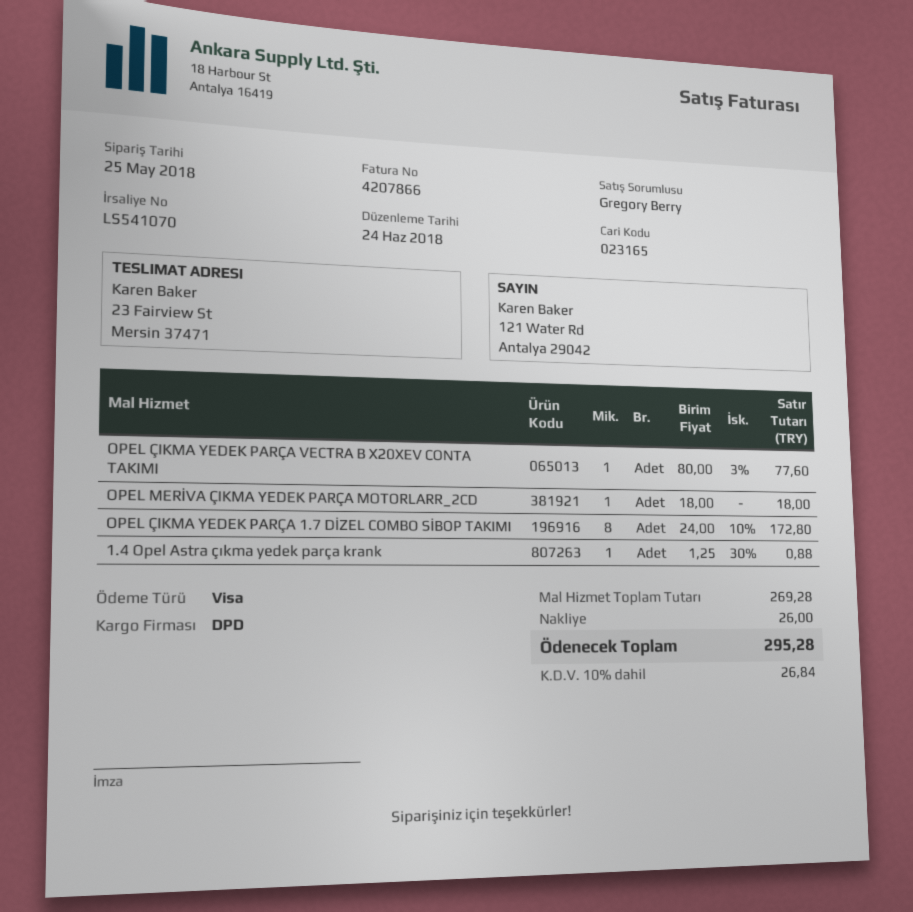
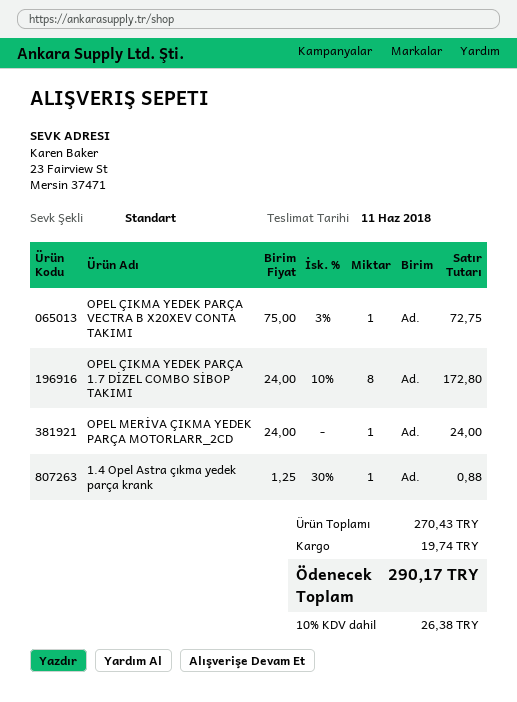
shipping method: DPD -> standard
OPEL ÇIKMA YEDEK PARÇA VECTRA B X20XEV CONTA TAKIMI: 1 x 80.00 - 3% = 77.60 -> 1 x 75.00 - 3% = 72.75
OPEL MERİVA ÇIKMA YEDEK PARÇA MOTORLARR_2CD: 1 x 18.00 = 18.00 -> 1 x 24.00 = 24.00
subtotal: 269.28 -> 270.43
shipping: 26.00 -> 19.74
tax: 10% = 26.84 -> 10% = 26.38
total: 295.28 -> 290.17

